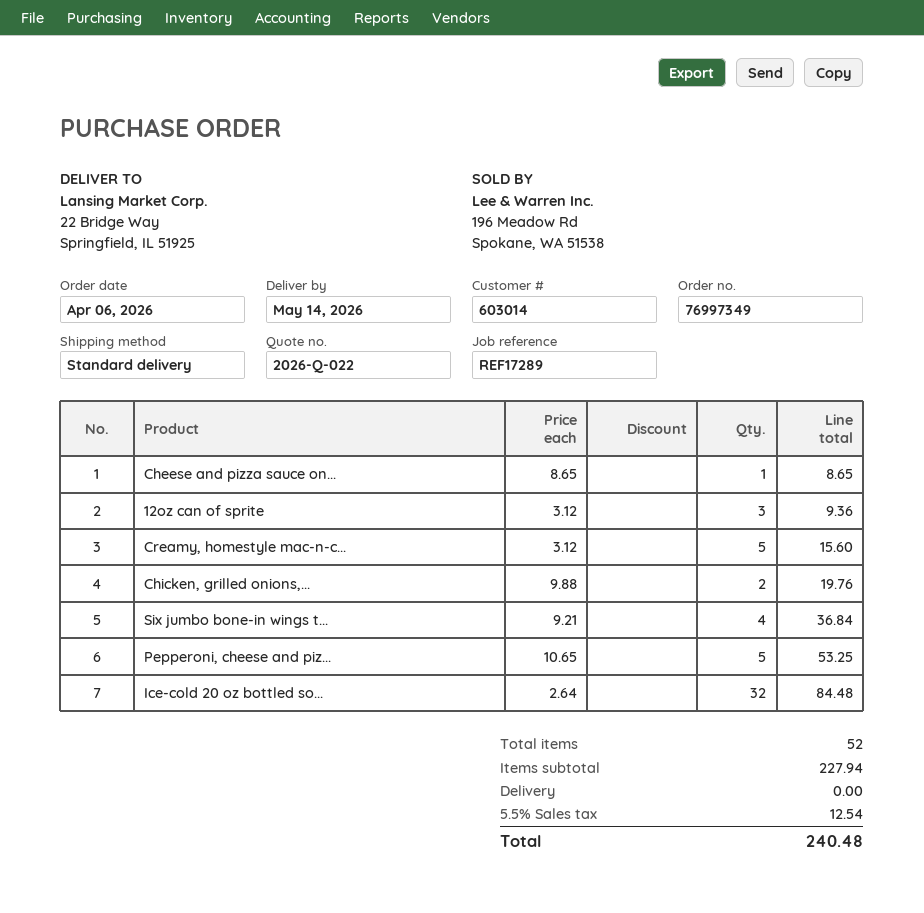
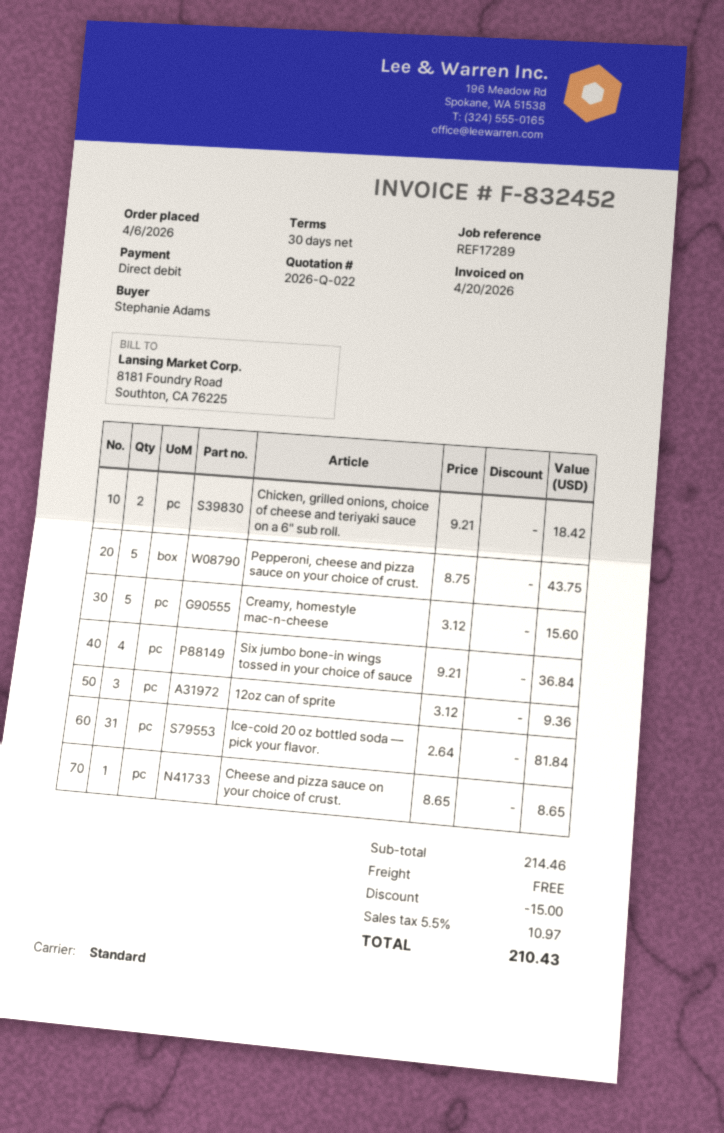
Chicken, grilled onions,...: 2 x 9.88 = 19.76 -> 2 x 9.21 = 18.42
Pepperoni, cheese and piz...: 5 x 10.65 = 53.25 -> 5 x 8.75 = 43.75
Ice-cold 20 oz bottled so...: 32 x 2.64 = 84.48 -> 31 x 2.64 = 81.84
subtotal: 227.94 -> 214.46
discount: none -> 15.00
tax: 5.5% = 12.54 -> 5.5% = 10.97
total: 240.48 -> 210.43

